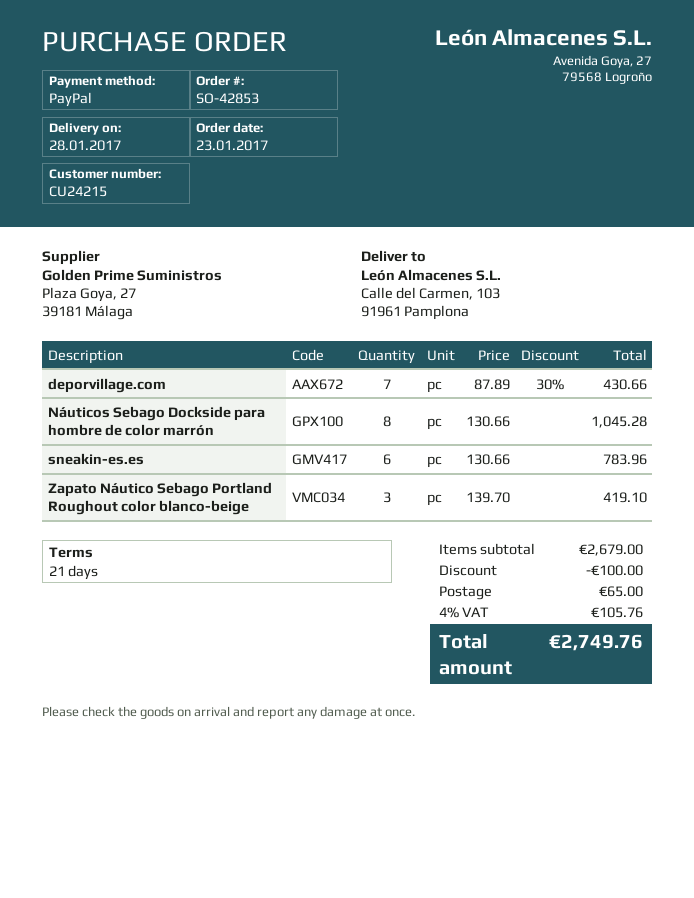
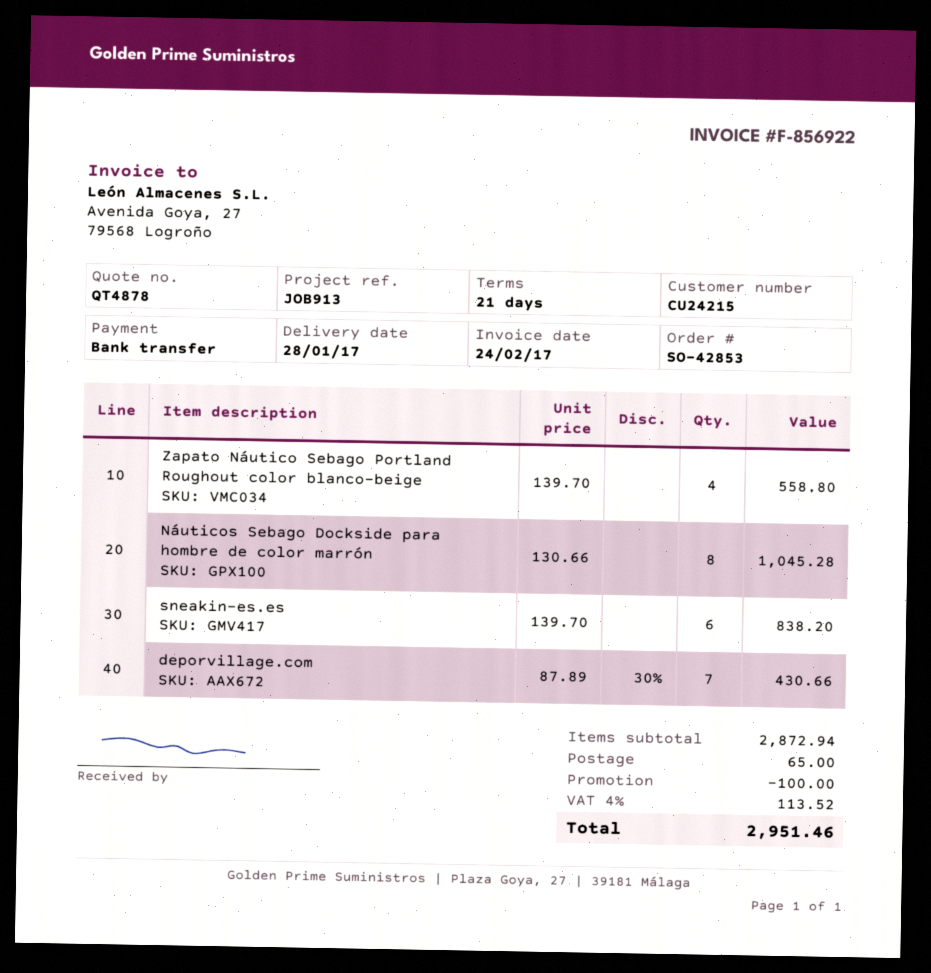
payment method: PayPal -> bank transfer
sneakin-es.es: 6 x 130.66 = 783.96 -> 6 x 139.70 = 838.20
Zapato Náutico Sebago Portland Roughout color blanco-beige: 3 x 139.70 = 419.10 -> 4 x 139.70 = 558.80
subtotal: 2679.00 -> 2872.94
tax: 4% = 105.76 -> 4% = 113.52
total: 2749.76 -> 2951.46

